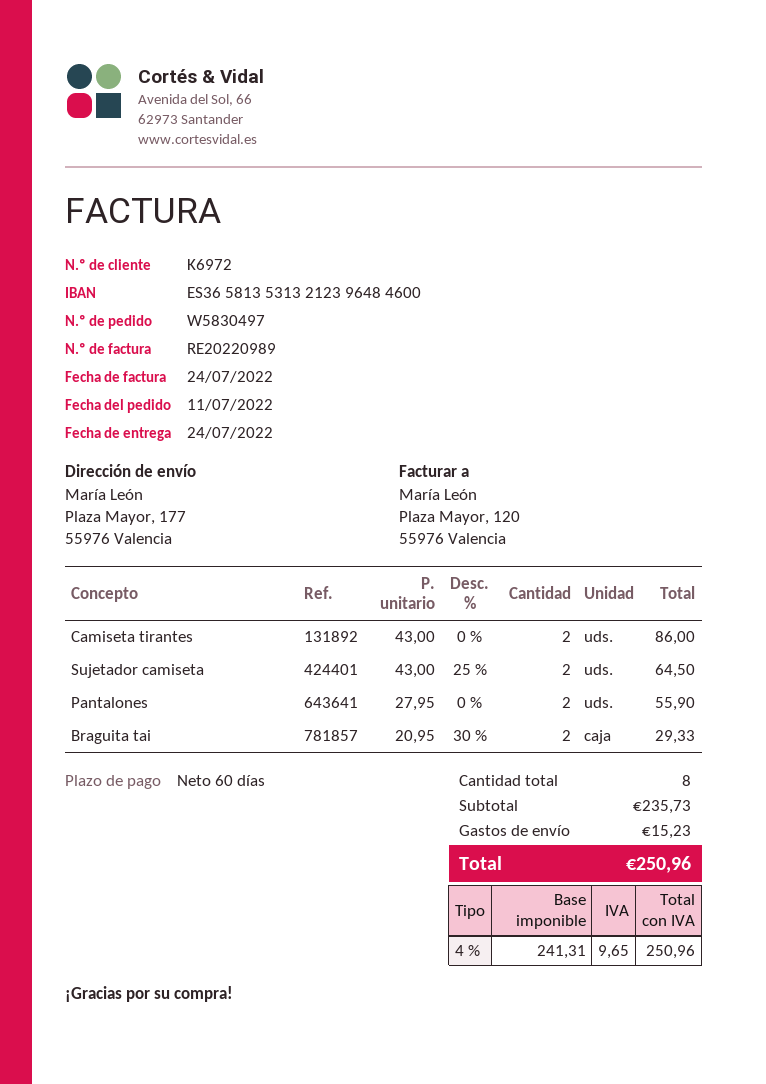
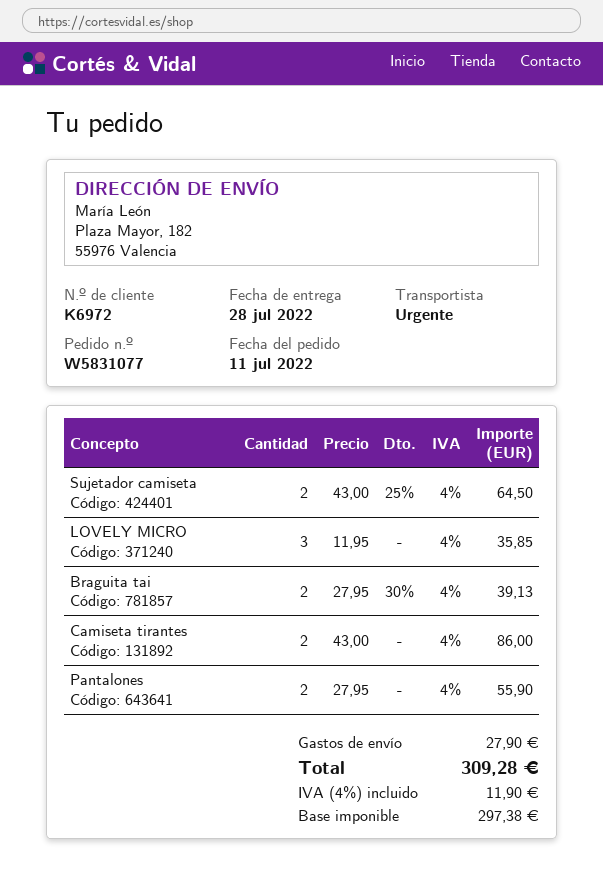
order number: W5830497 -> W5831077
delivery date: 2022-07-24 -> 2022-07-28
ship to: Plaza Mayor, 177, 55976 Valencia -> Plaza Mayor, 182, 55976 Valencia
Braguita tai: 2 x 20.95 - 30% = 29.33 -> 2 x 27.95 - 30% = 39.13
LOVELY MICRO: none -> 3 x 11.95 = 35.85
shipping: 15.23 -> 27.90
net: 241.31 -> 297.38
tax: 4% = 9.65 -> 4% = 11.90
total: 250.96 -> 309.28

